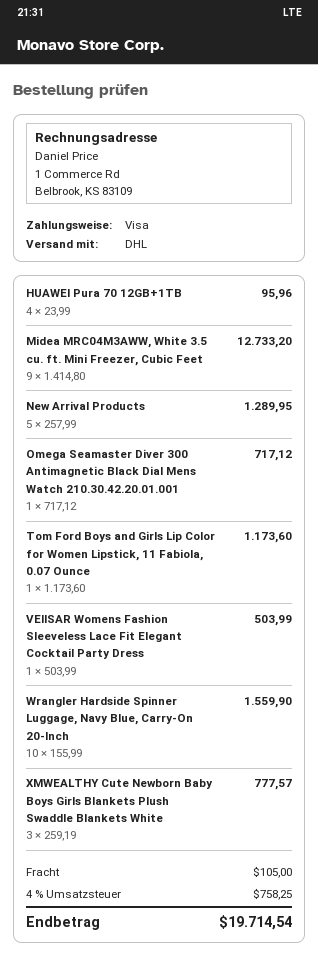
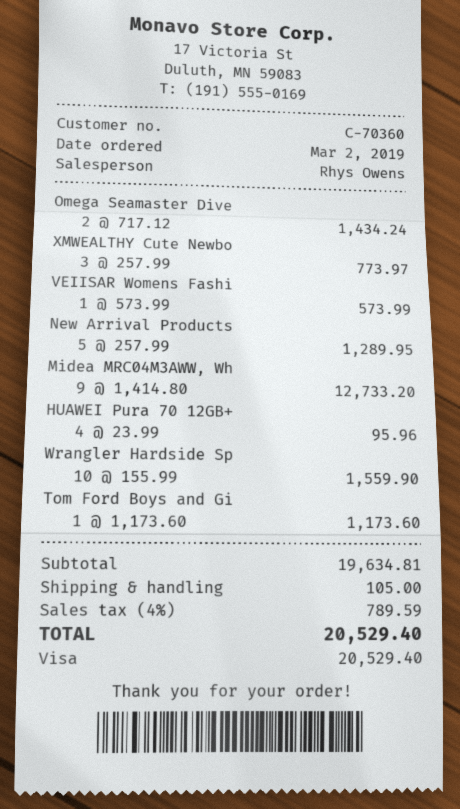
Omega Seamaster Diver 300 Antimagnetic Black Dial Mens Watch 210.30.42.20.01.001: 1 x 717.12 = 717.12 -> 2 x 717.12 = 1434.24
VEIISAR Womens Fashion Sleeveless Lace Fit Elegant Cocktail Party Dress: 1 x 503.99 = 503.99 -> 1 x 573.99 = 573.99
XMWEALTHY Cute Newborn Baby Boys Girls Blankets Plush Swaddle Blankets White: 3 x 259.19 = 777.57 -> 3 x 257.99 = 773.97
tax: 4% = 758.25 -> 4% = 789.59
total: 19714.54 -> 20529.40

